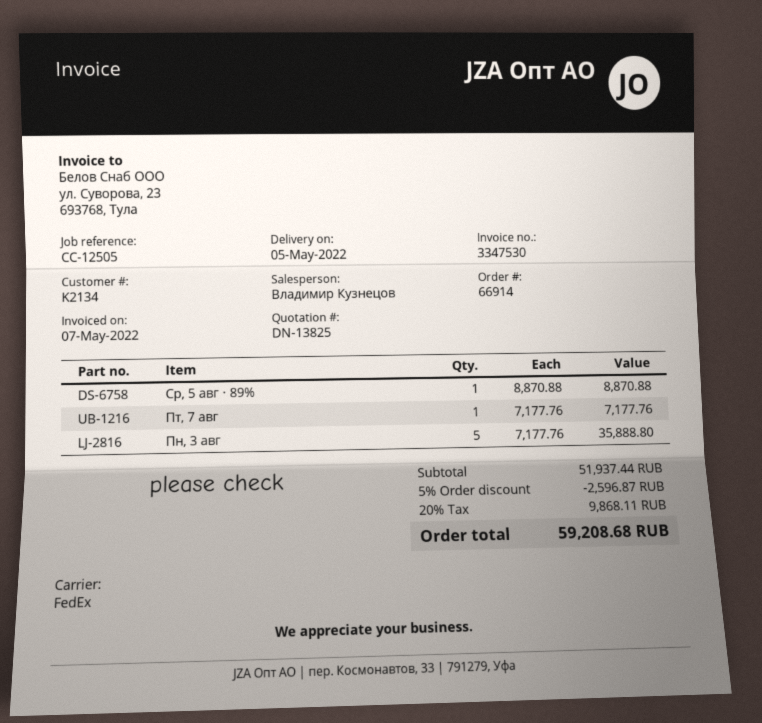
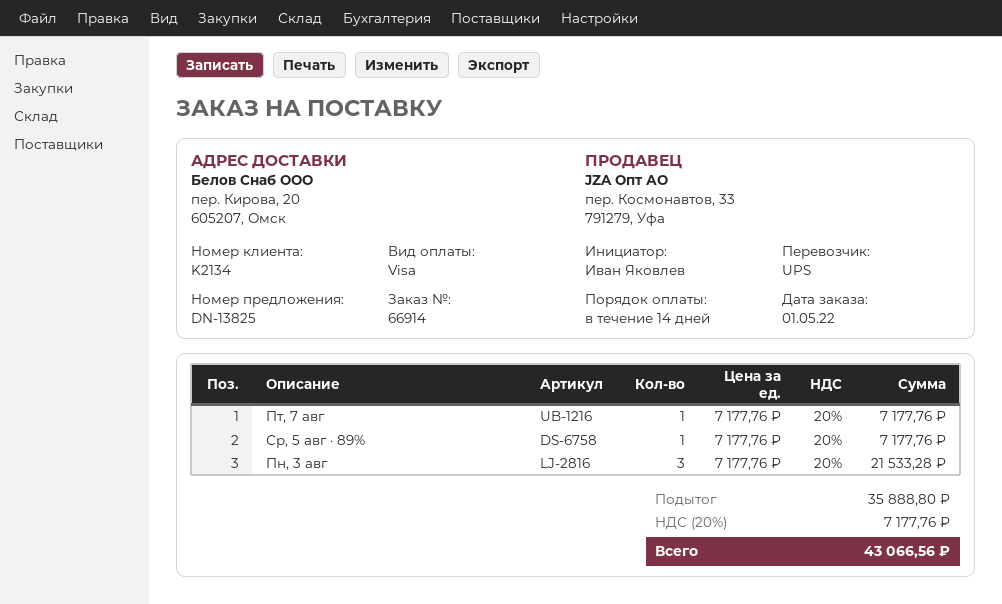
shipping method: FedEx -> UPS
Ср, 5 авг · 89%: 1 x 8870.88 = 8870.88 -> 1 x 7177.76 = 7177.76
Пн, 3 авг: 5 x 7177.76 = 35888.80 -> 3 x 7177.76 = 21533.28
subtotal: 51937.44 -> 35888.80
discount: 5% = 2596.87 -> none
tax: 20% = 9868.11 -> 20% = 7177.76
total: 59208.68 -> 43066.56

